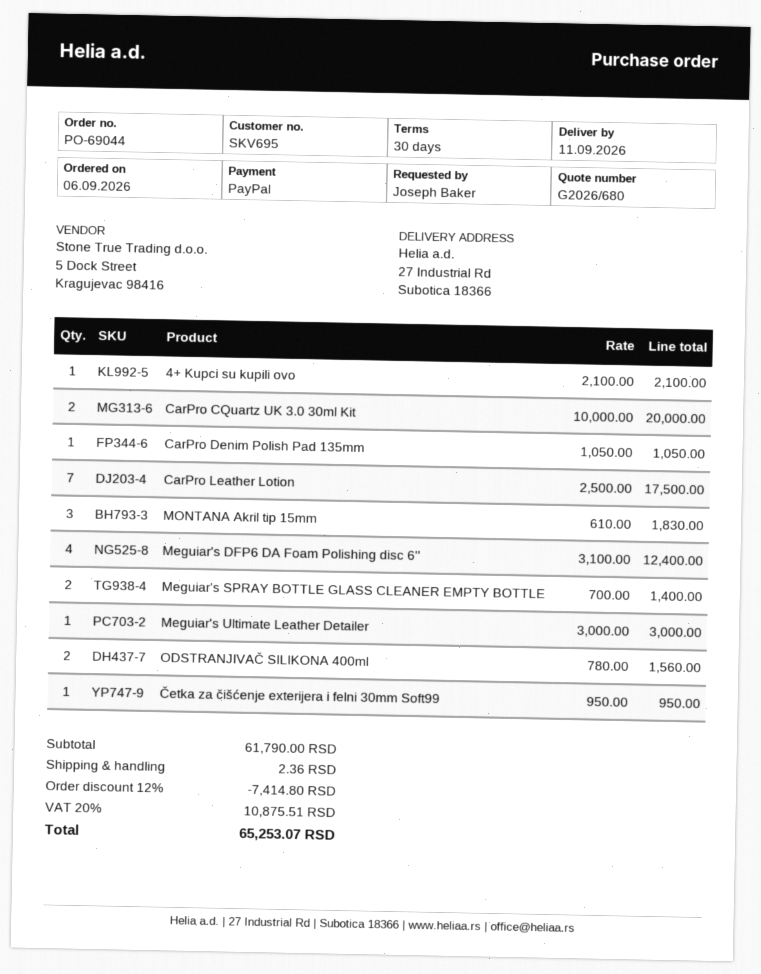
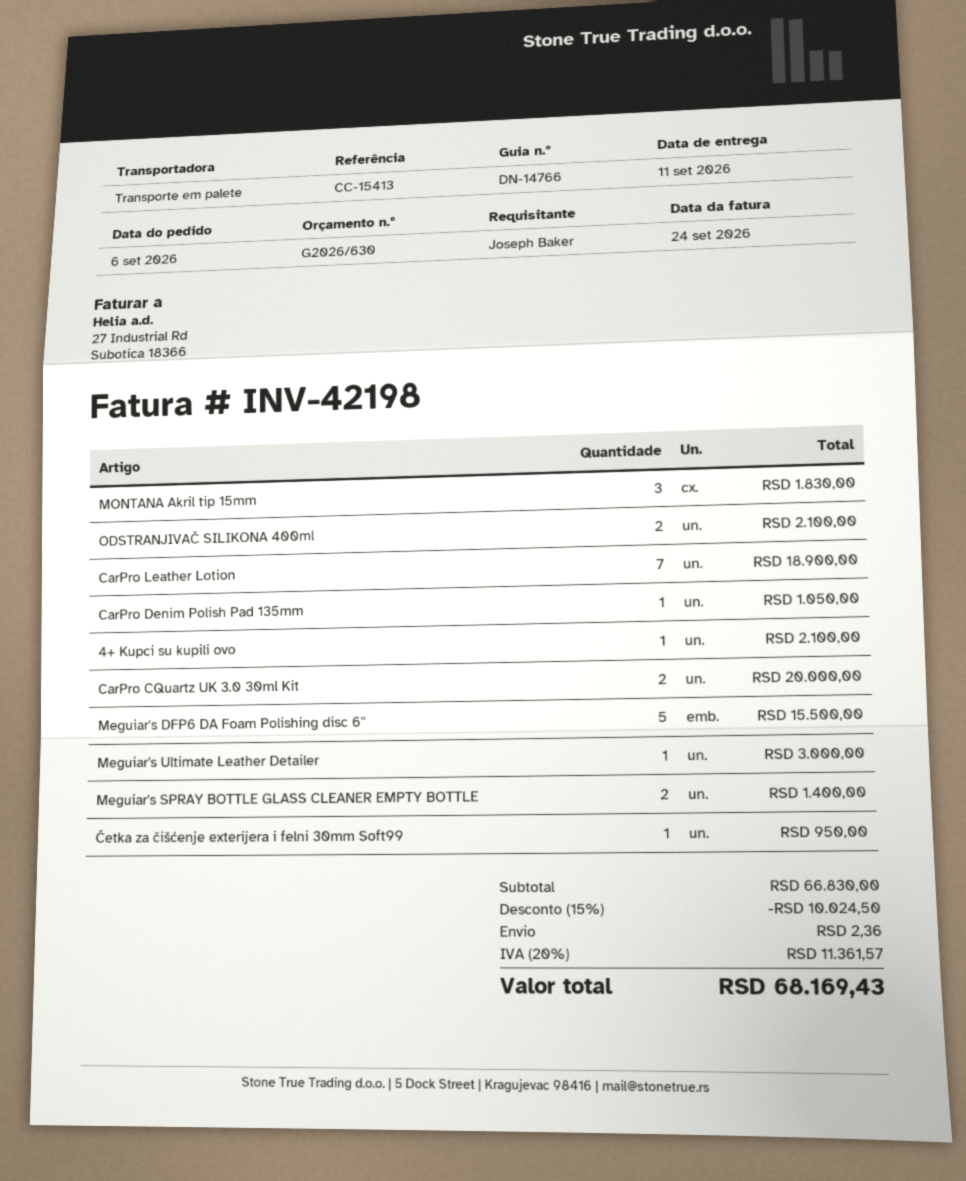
quote number: G2026/680 -> G2026/630
CarPro Leather Lotion: 7 for 17500.00 -> 7 for 18900.00
Meguiar's DFP6 DA Foam Polishing disc 6'': 4 for 12400.00 -> 5 for 15500.00
ODSTRANJIVAČ SILIKONA 400ml: 2 for 1560.00 -> 2 for 2100.00
subtotal: 61790.00 -> 66830.00
discount: 12% = 7414.80 -> 15% = 10024.50
tax: 20% = 10875.51 -> 20% = 11361.57
total: 65253.07 -> 68169.43

